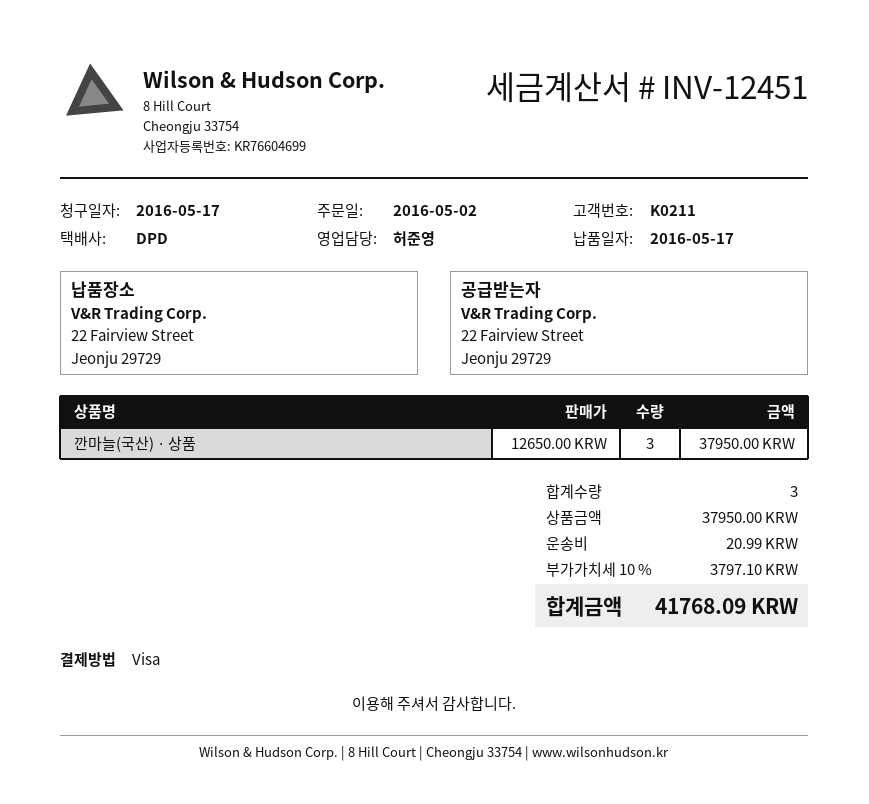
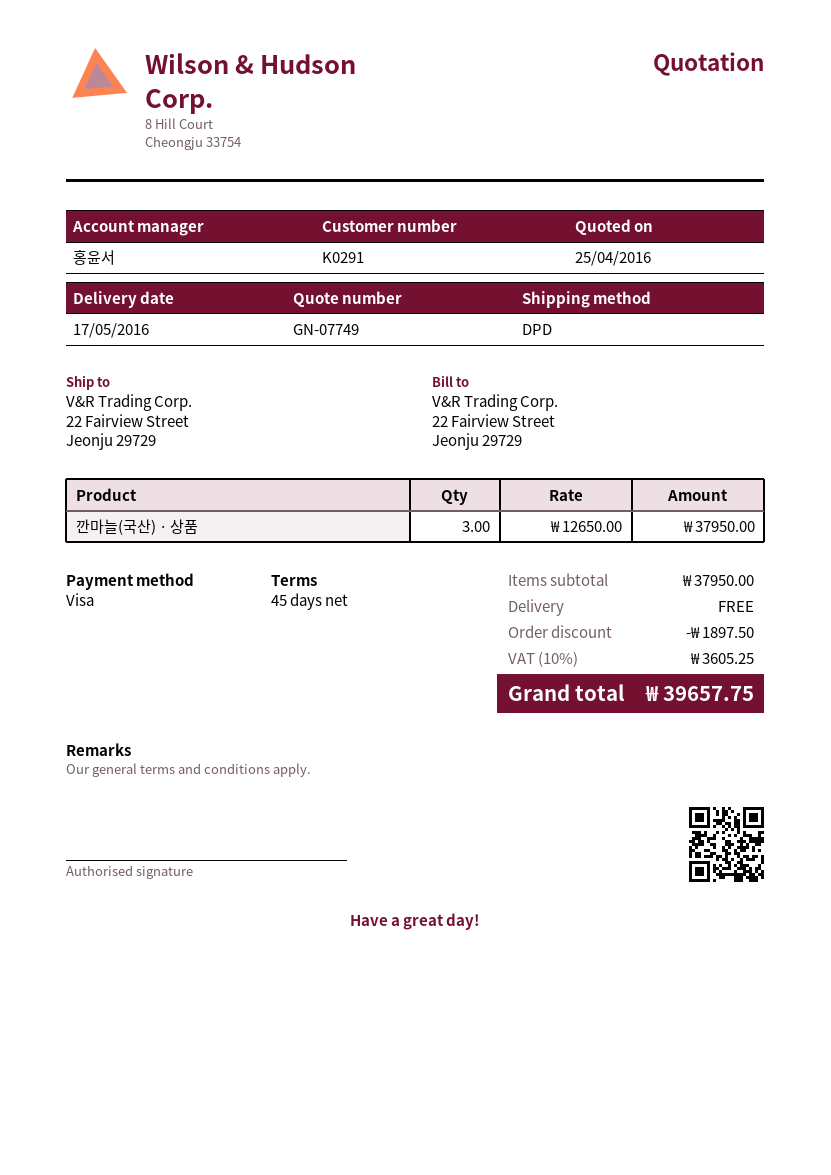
customer number: K0211 -> K0291
sales rep: 허준영 -> 홍윤서
discount: none -> 1897.50
shipping: 20.99 -> 0.00
tax: 10% = 3797.10 -> 10% = 3605.25
total: 41768.09 -> 39657.75

